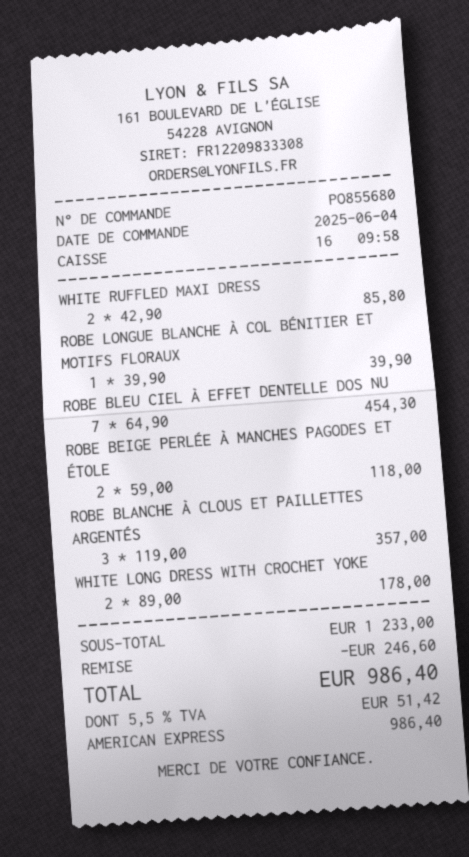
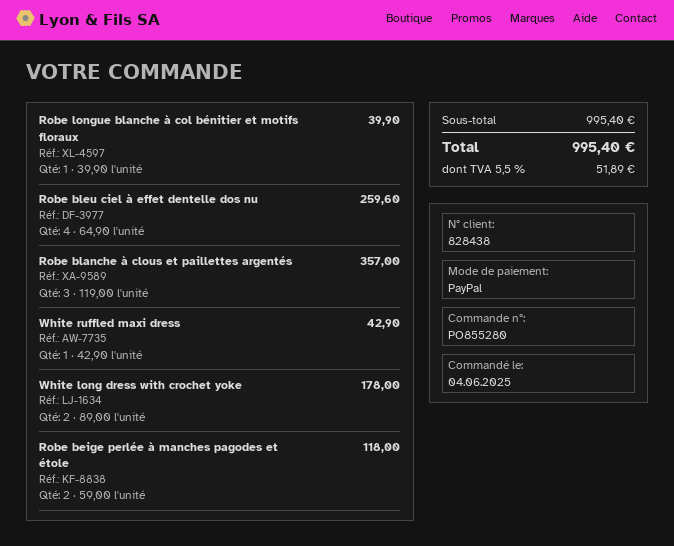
order number: PO855680 -> PO855280
payment method: American Express -> PayPal
WHITE RUFFLED MAXI DRESS: 2 x 42.90 = 85.80 -> 1 x 42.90 = 42.90
ROBE BLEU CIEL À EFFET DENTELLE DOS NU: 7 x 64.90 = 454.30 -> 4 x 64.90 = 259.60
subtotal: 1233.00 -> 995.40
discount: 246.60 -> none
tax: 5.5% = 51.42 -> 5.5% = 51.89
total: 986.40 -> 995.40

